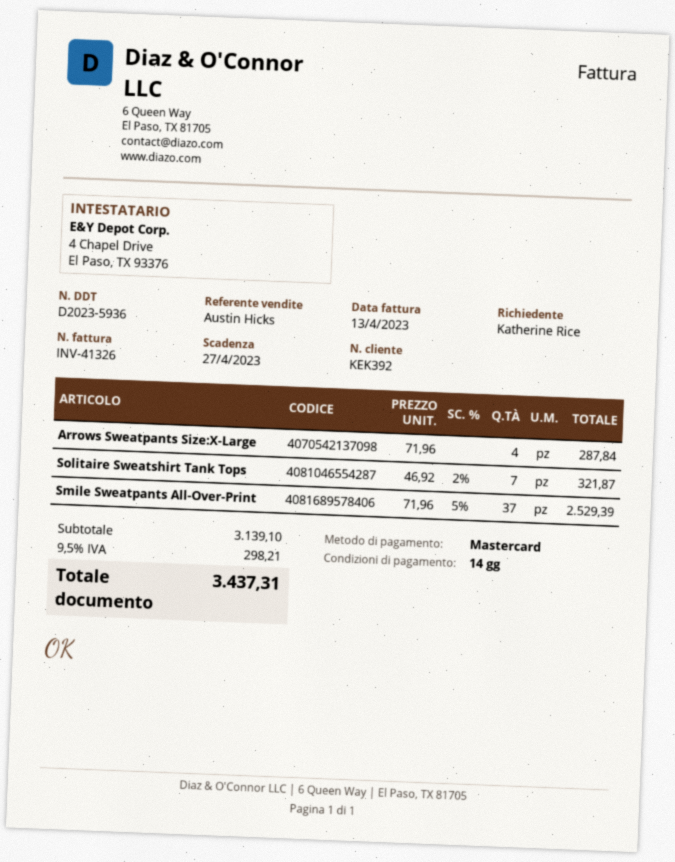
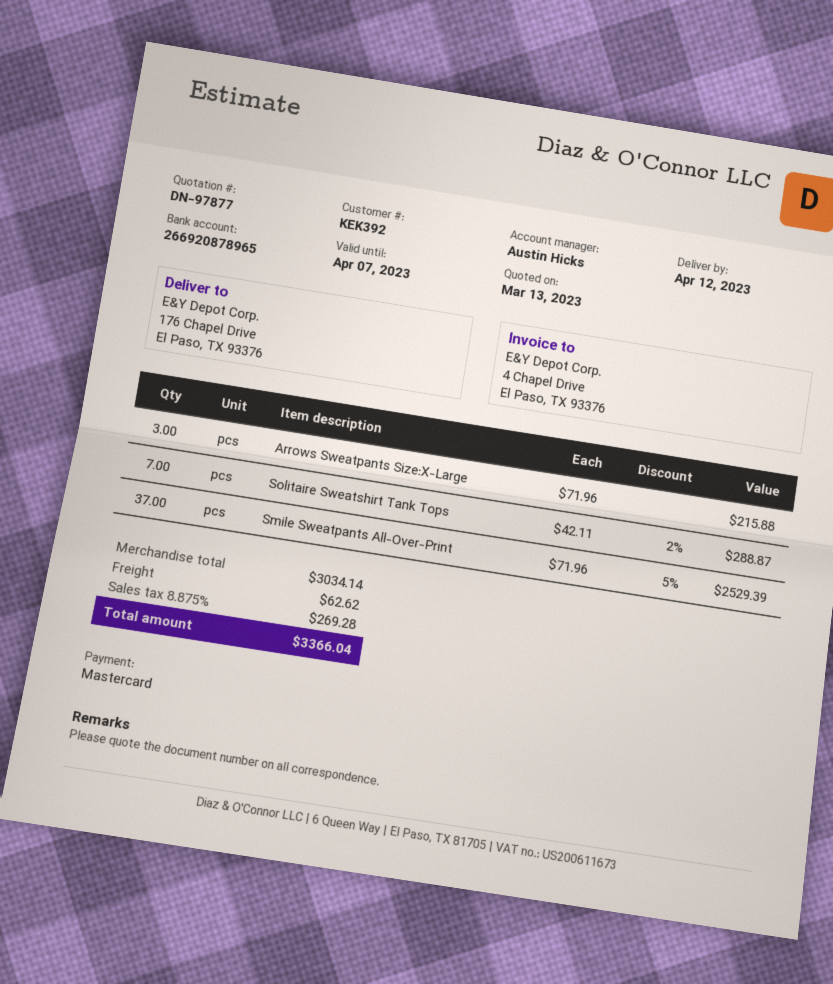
Arrows Sweatpants Size:X-Large: 4 x 71.96 = 287.84 -> 3 x 71.96 = 215.88
Solitaire Sweatshirt Tank Tops: 7 x 46.92 - 2% = 321.87 -> 7 x 42.11 - 2% = 288.87
subtotal: 3139.10 -> 3034.14
shipping: none -> 62.62
tax: 9.5% = 298.21 -> 8.875% = 269.28
total: 3437.31 -> 3366.04

